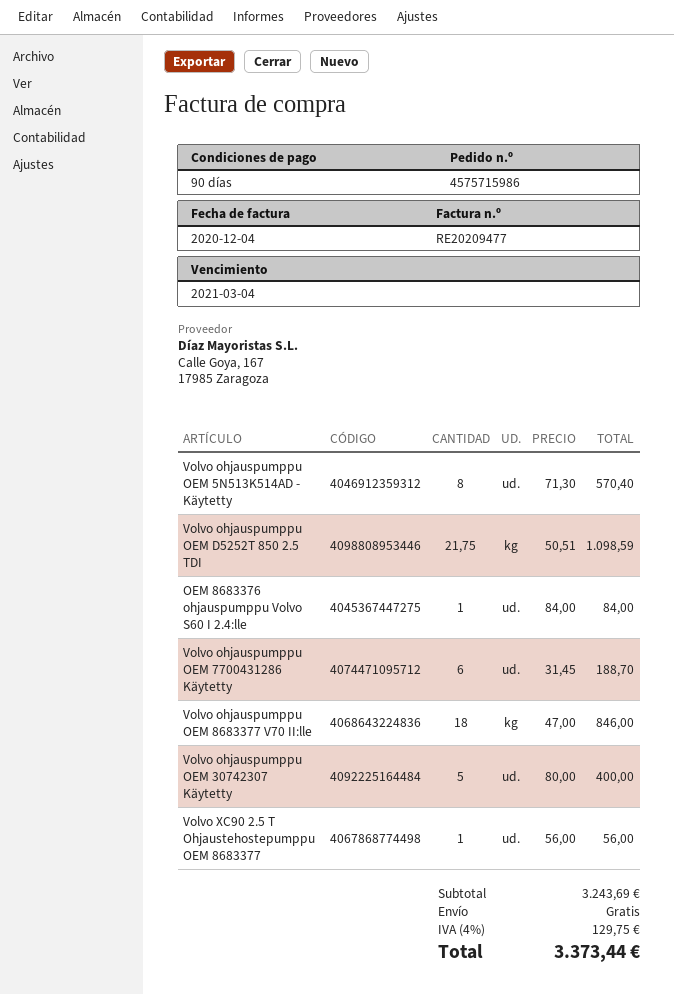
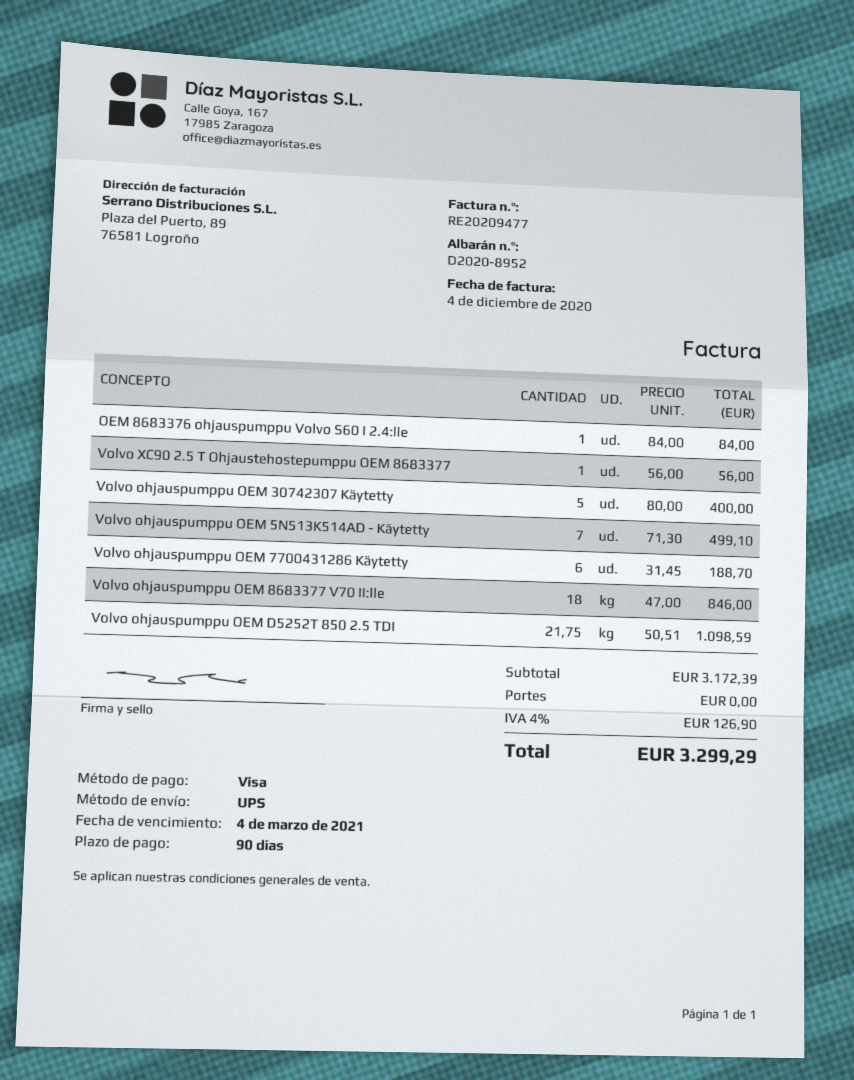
Volvo ohjauspumppu OEM 5N513K514AD - Käytetty: 8 x 71.30 = 570.40 -> 7 x 71.30 = 499.10
subtotal: 3243.69 -> 3172.39
tax: 4% = 129.75 -> 4% = 126.90
total: 3373.44 -> 3299.29

